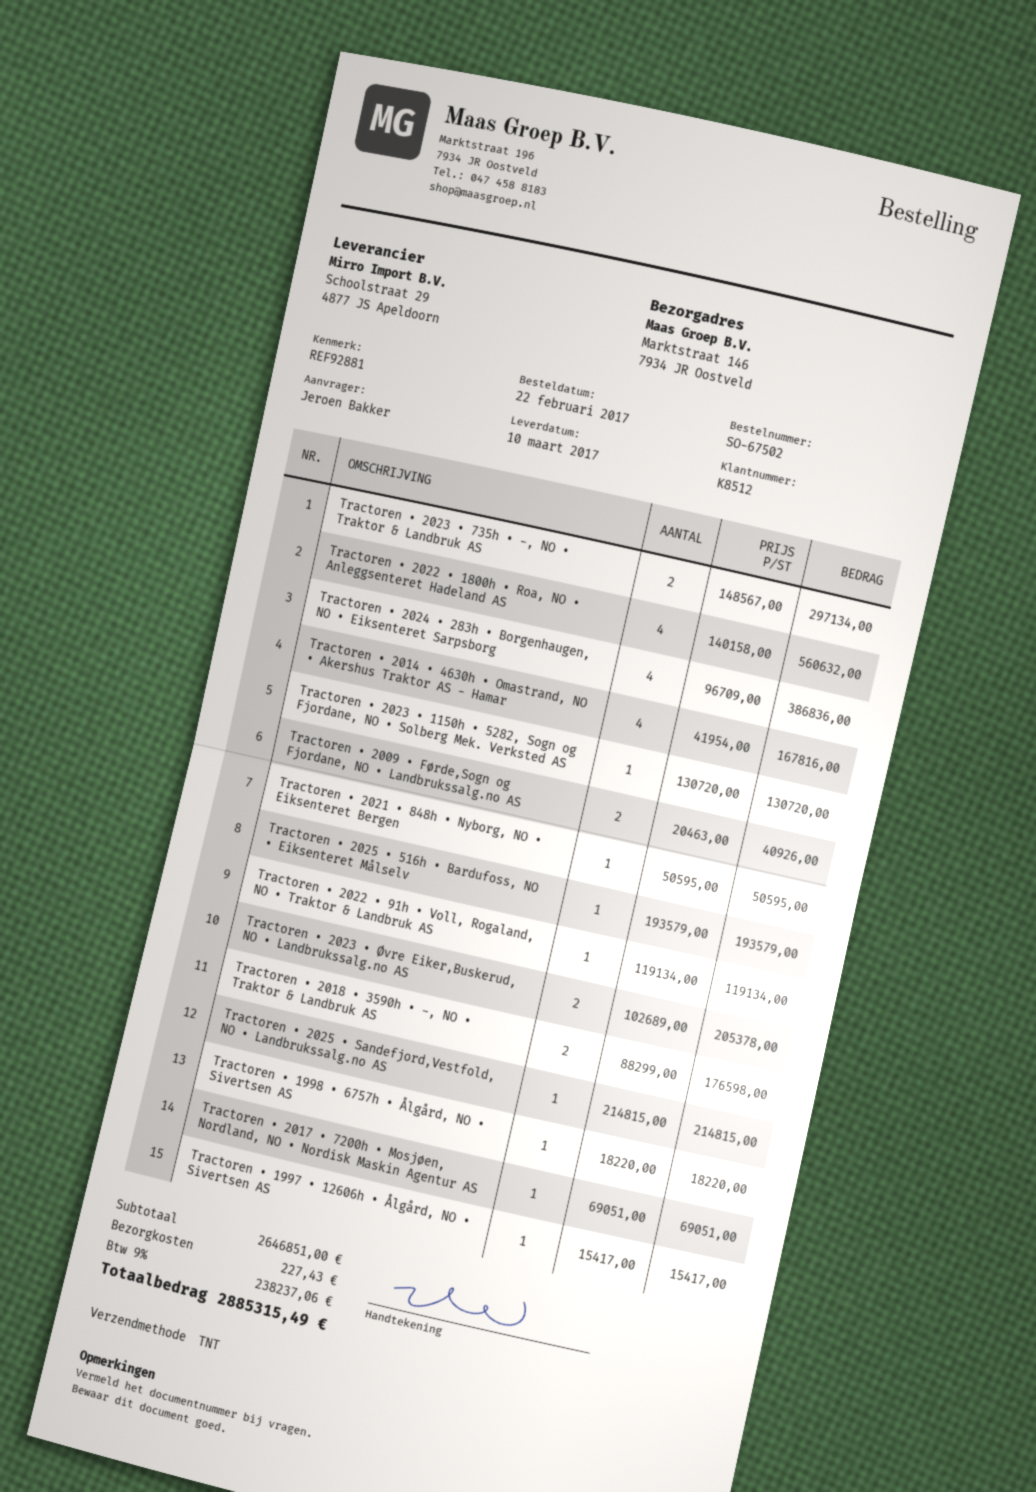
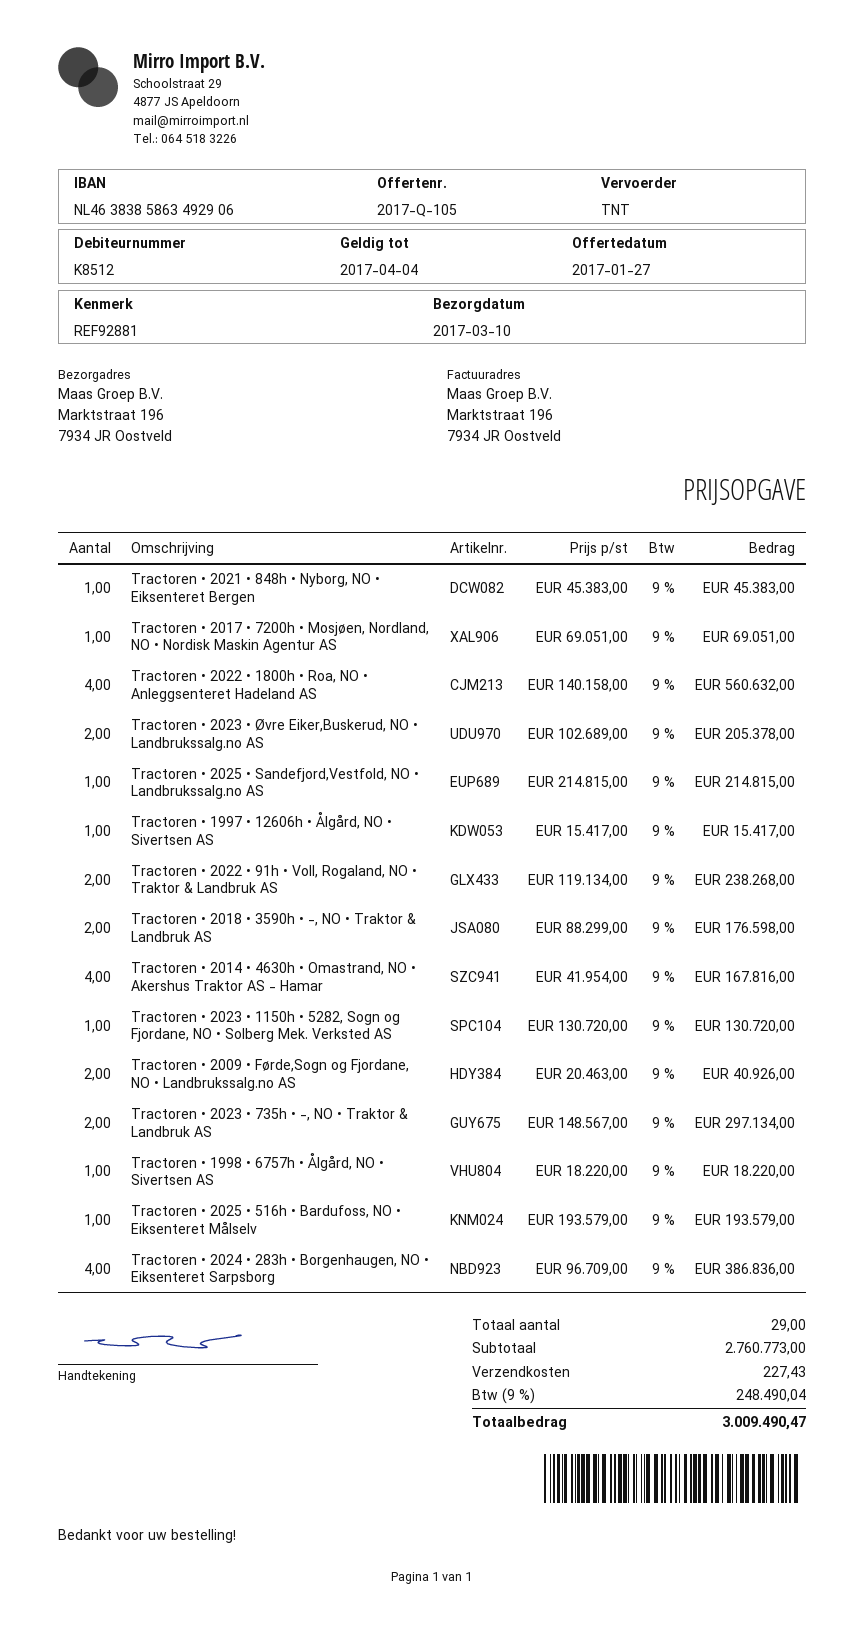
ship to: Marktstraat 146, 7934 JR Oostveld -> Marktstraat 196, 7934 JR Oostveld
Tractoren • 2021 • 848h • Nyborg, NO • Eiksenteret Bergen: 1 x 50595.00 = 50595.00 -> 1 x 45383.00 = 45383.00
Tractoren • 2022 • 91h • Voll, Rogaland, NO • Traktor & Landbruk AS: 1 x 119134.00 = 119134.00 -> 2 x 119134.00 = 238268.00
subtotal: 2646851.00 -> 2760773.00
tax: 9% = 238237.06 -> 9% = 248490.04
total: 2885315.49 -> 3009490.47

